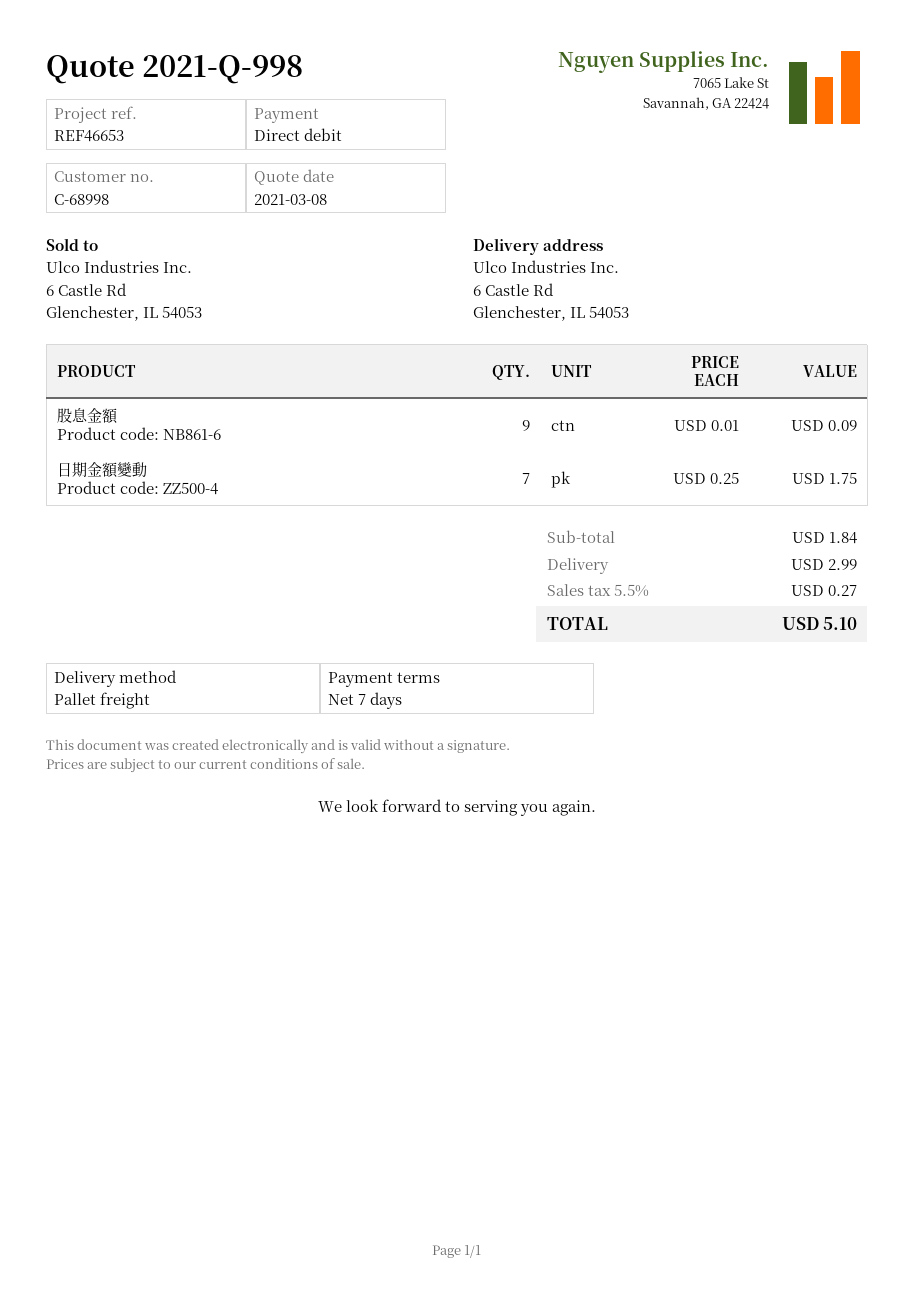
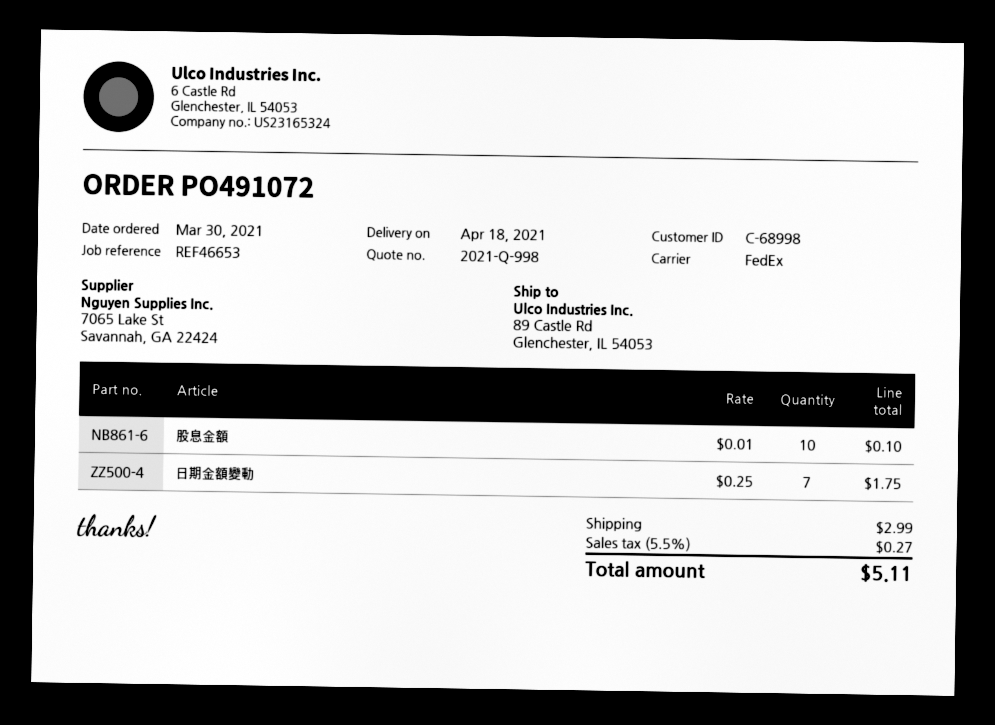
shipping method: pallet freight -> FedEx
ship to: 6 Castle Rd, Glenchester, IL 54053 -> 89 Castle Rd, Glenchester, IL 54053
股息金額: 9 x 0.01 = 0.09 -> 10 x 0.01 = 0.10
total: 5.10 -> 5.11

